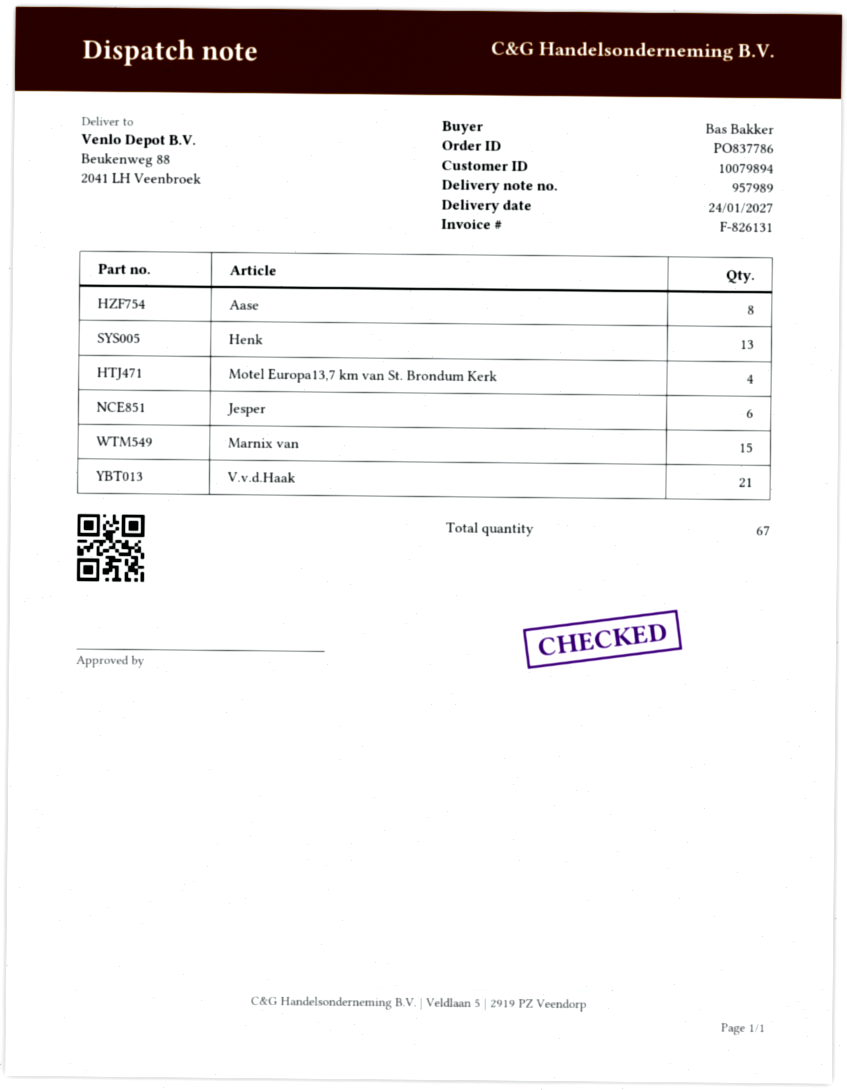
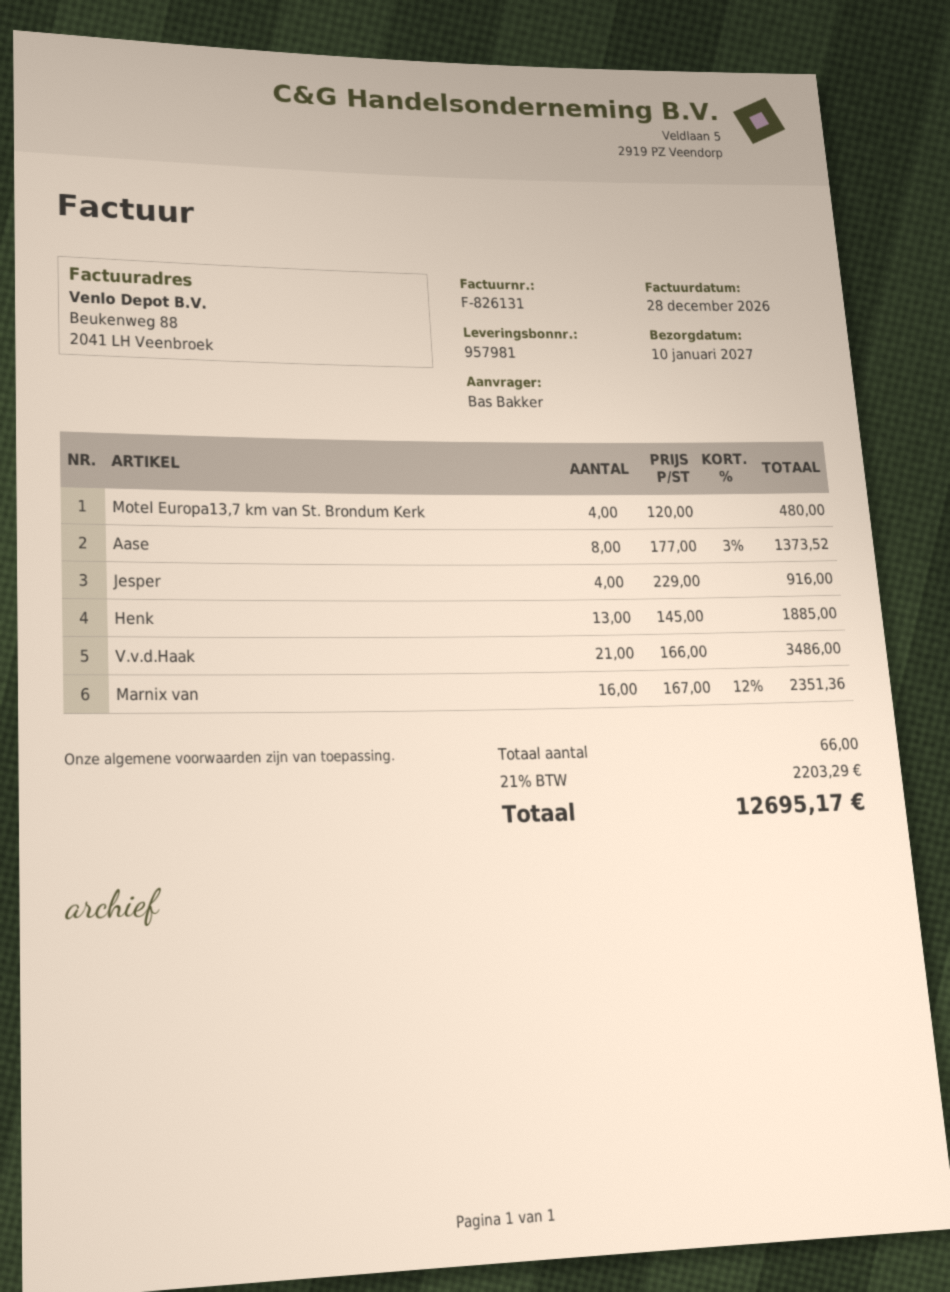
delivery note number: 957989 -> 957981
delivery date: 2027-01-24 -> 2027-01-10
Jesper: 6 -> 4
Marnix van: 15 -> 16
total quantity: 67 -> 66

